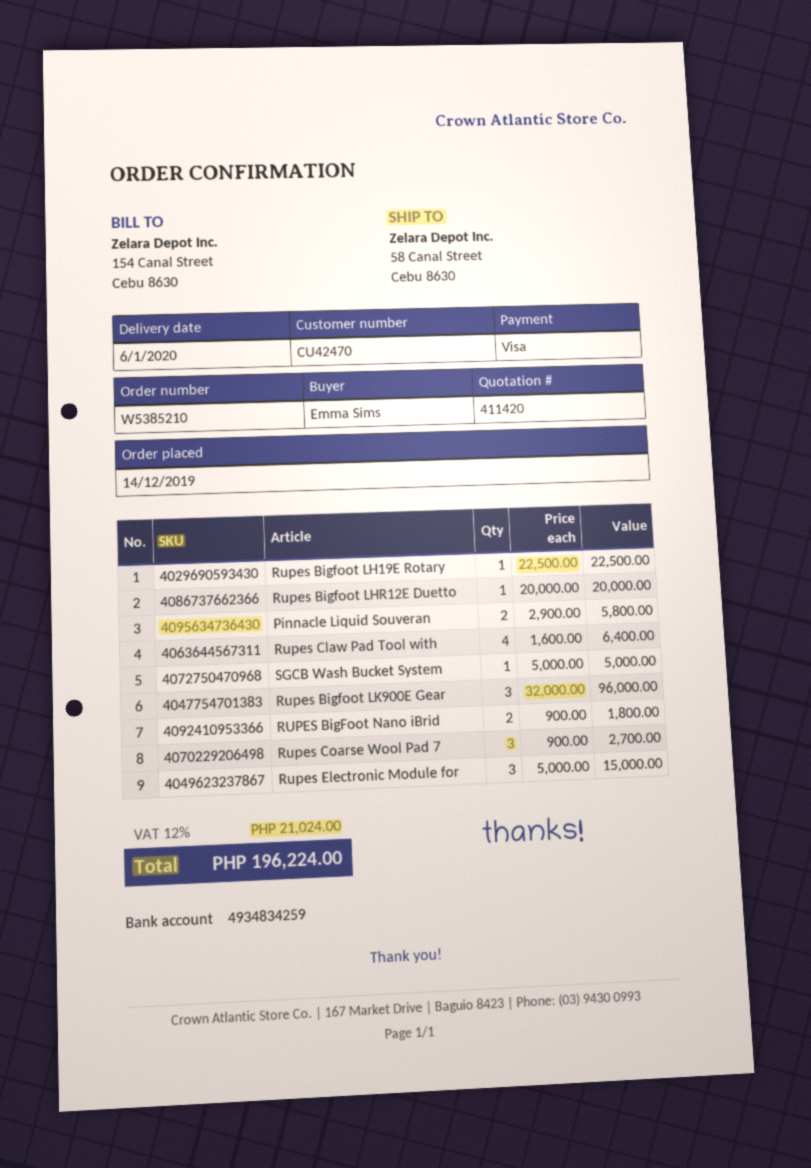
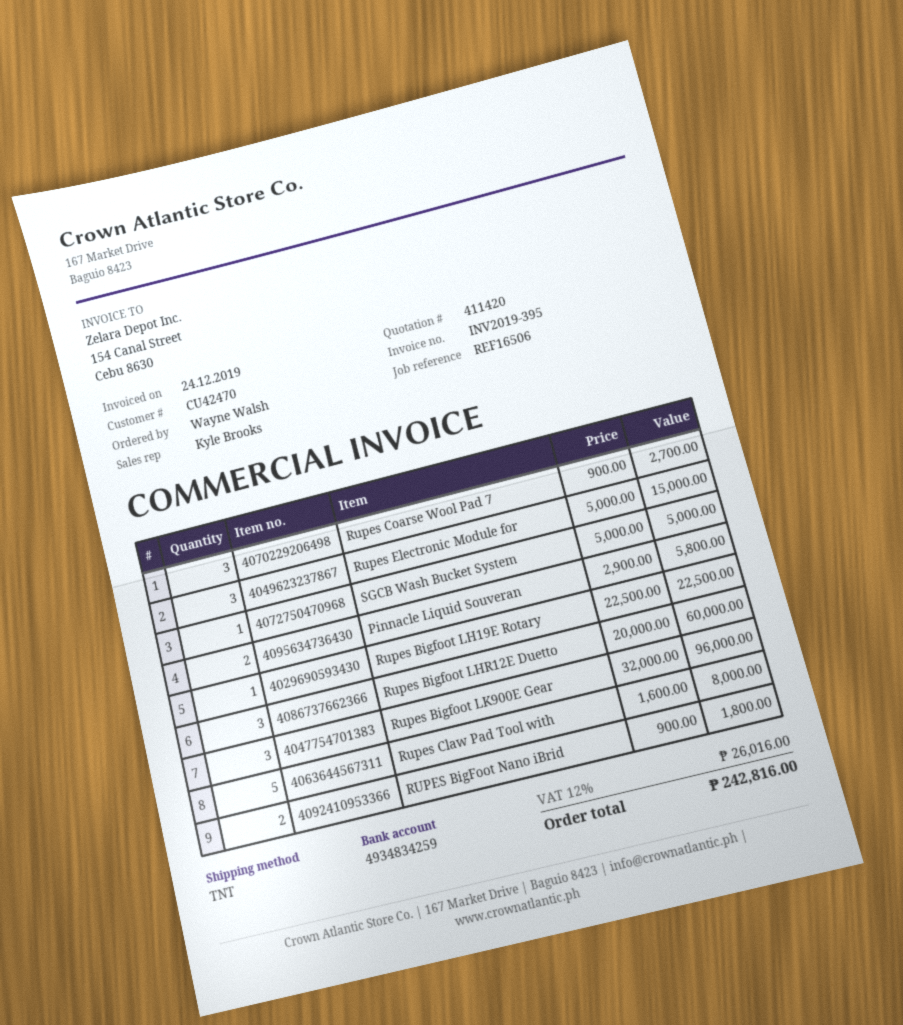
ordered by: Emma Sims -> Wayne Walsh
Rupes Bigfoot LHR12E Duetto: 1 x 20000.00 = 20000.00 -> 3 x 20000.00 = 60000.00
Rupes Claw Pad Tool with: 4 x 1600.00 = 6400.00 -> 5 x 1600.00 = 8000.00
tax: 12% = 21024.00 -> 12% = 26016.00
total: 196224.00 -> 242816.00

